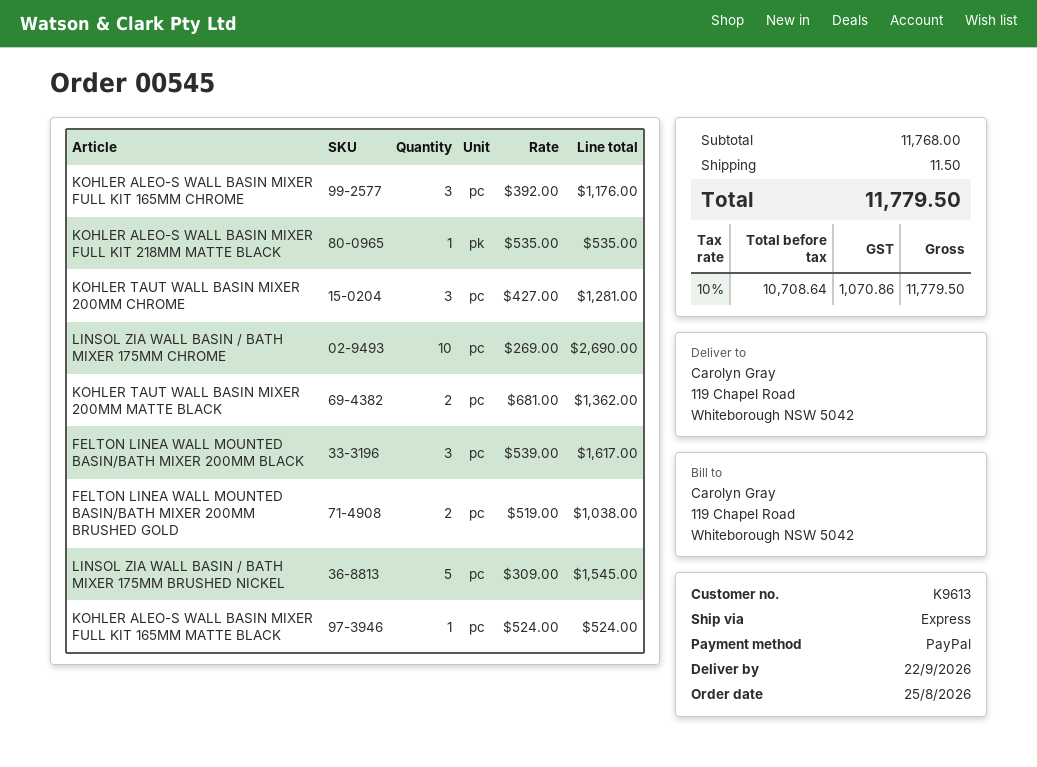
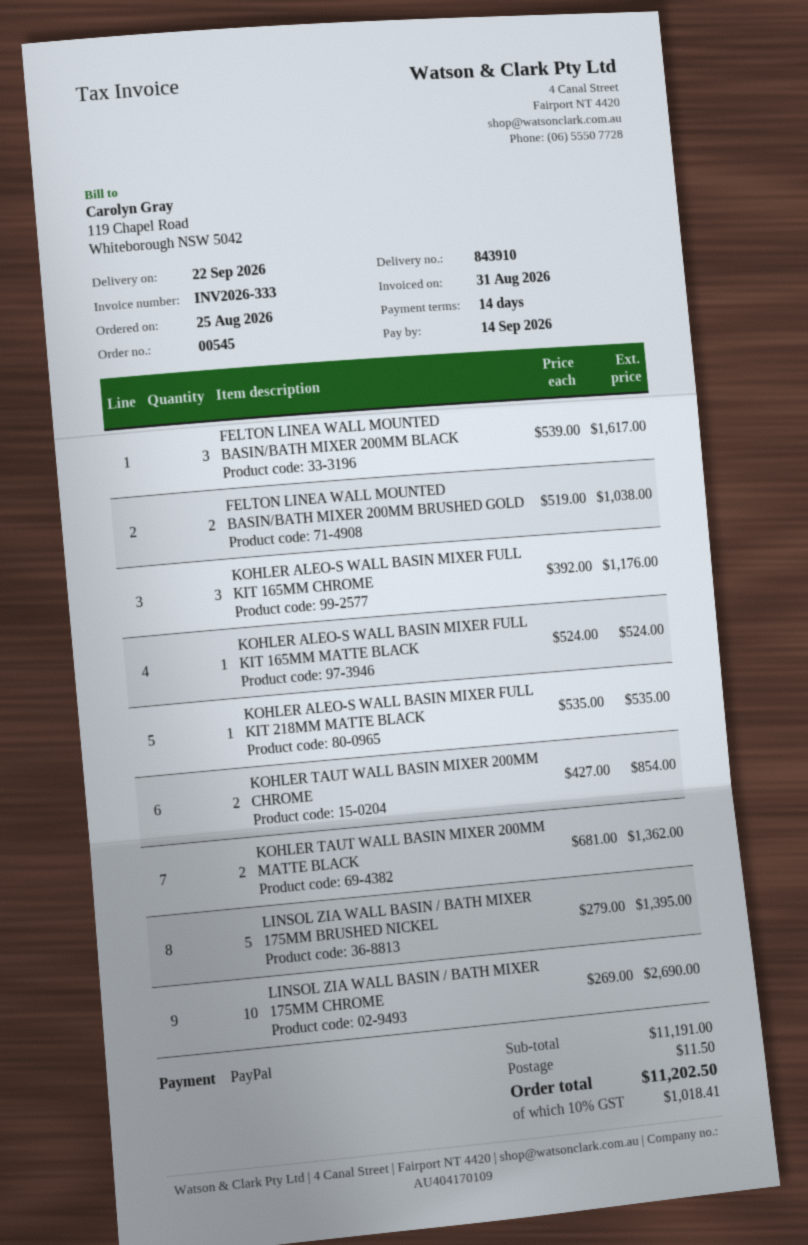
KOHLER TAUT WALL BASIN MIXER 200MM CHROME: 3 x 427.00 = 1281.00 -> 2 x 427.00 = 854.00
LINSOL ZIA WALL BASIN / BATH MIXER 175MM BRUSHED NICKEL: 5 x 309.00 = 1545.00 -> 5 x 279.00 = 1395.00
subtotal: 11768.00 -> 11191.00
tax: 10% = 1070.86 -> 10% = 1018.41
total: 11779.50 -> 11202.50

